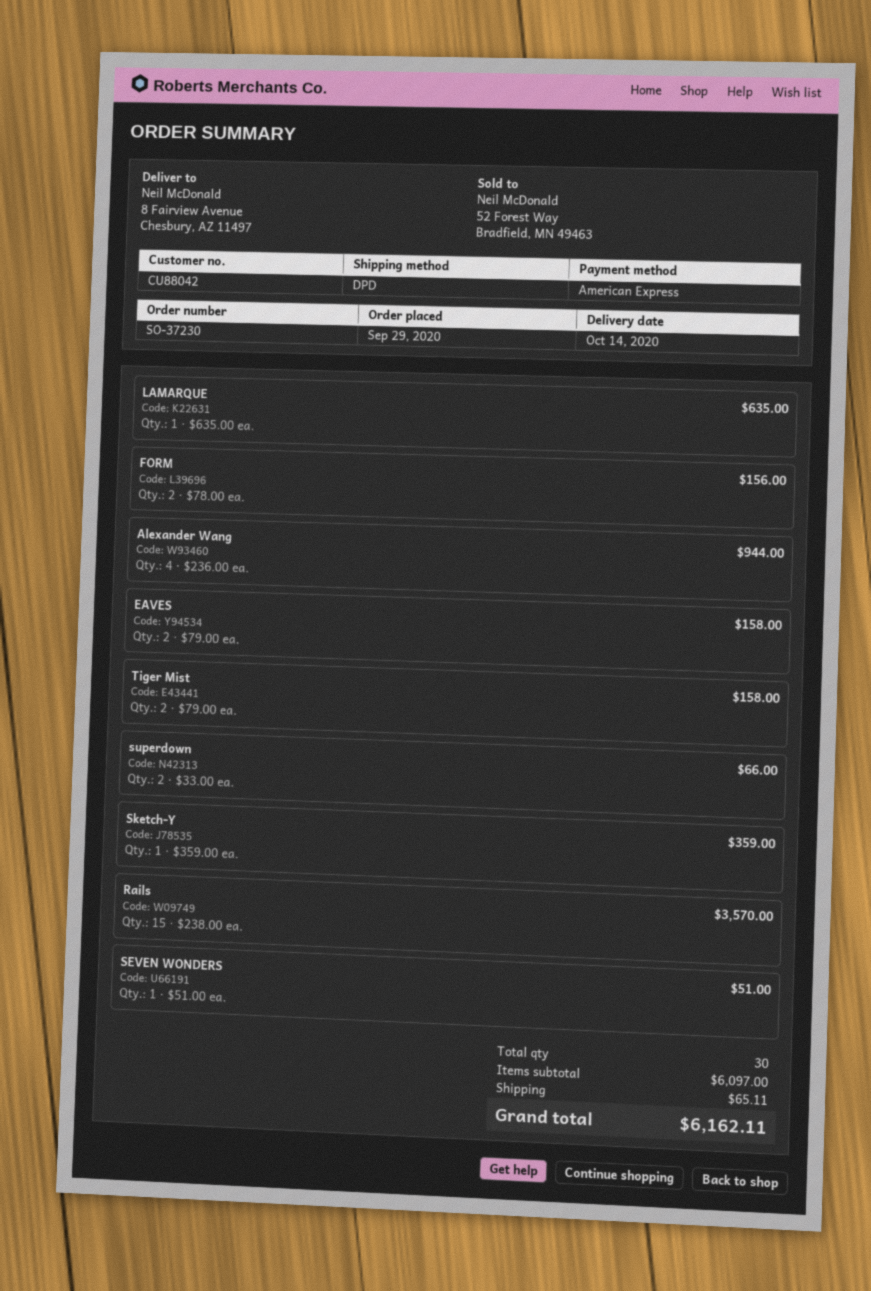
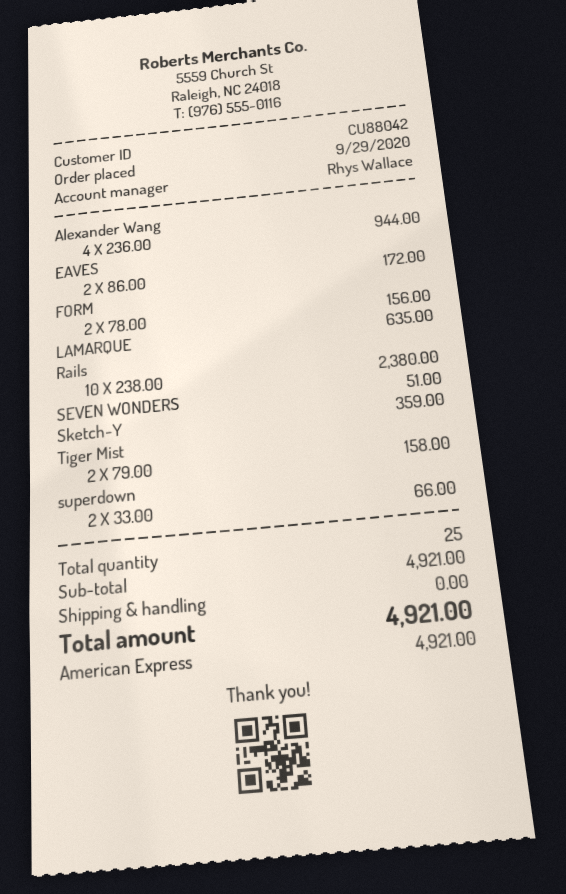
EAVES: 2 x 79.00 = 158.00 -> 2 x 86.00 = 172.00
Rails: 15 x 238.00 = 3570.00 -> 10 x 238.00 = 2380.00
total quantity: 30 -> 25
subtotal: 6097.00 -> 4921.00
shipping: 65.11 -> 0.00
total: 6162.11 -> 4921.00

